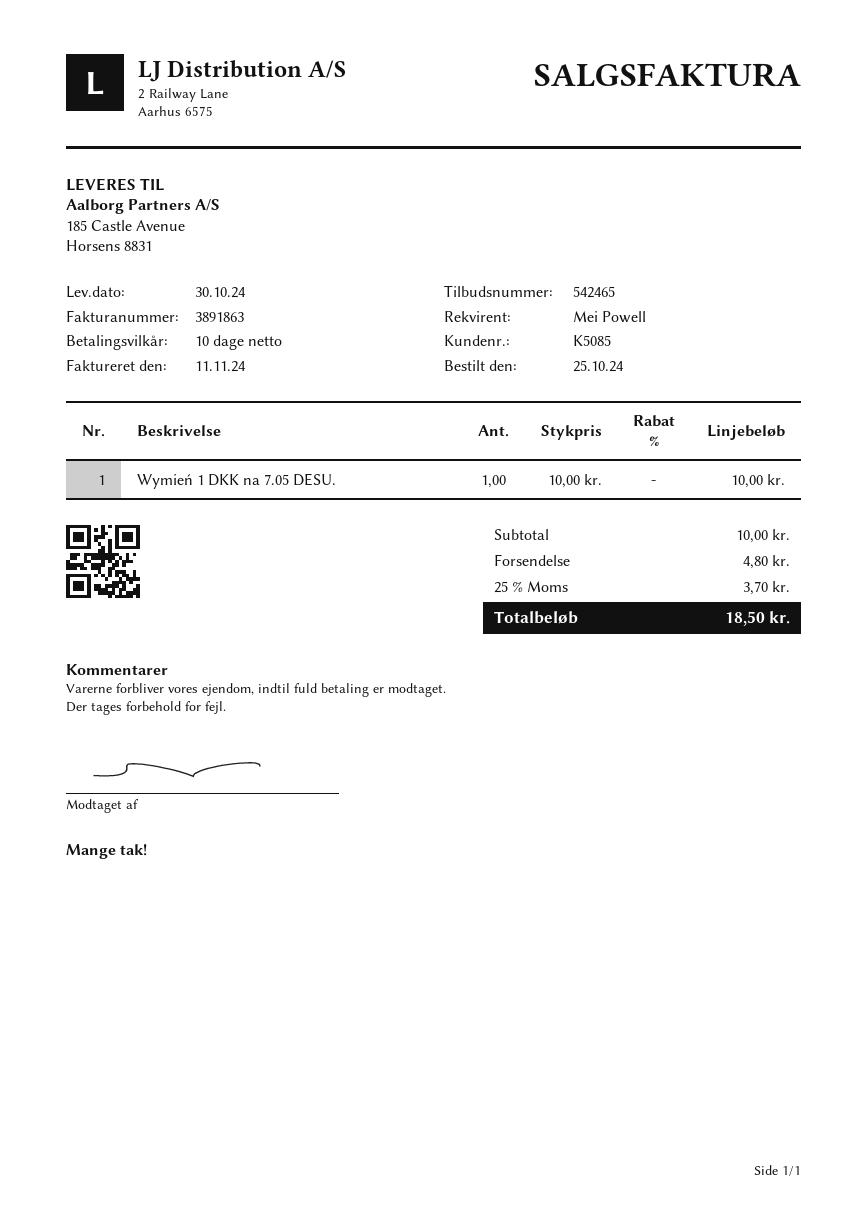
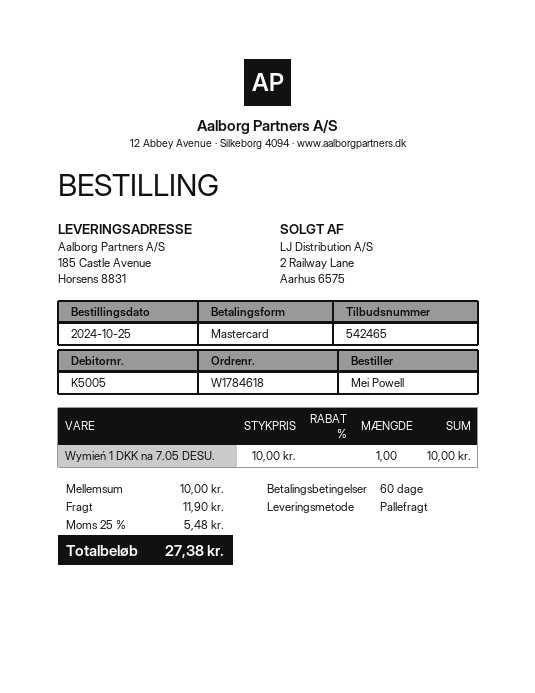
payment terms: 10 days -> 60 days
customer number: K5085 -> K5005
shipping: 4.80 -> 11.90
tax: 25% = 3.70 -> 25% = 5.48
total: 18.50 -> 27.38

